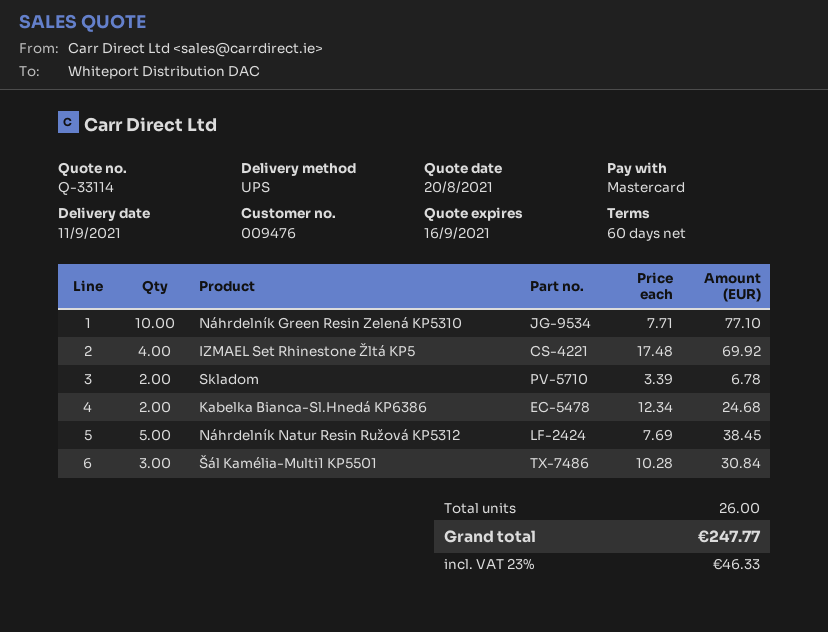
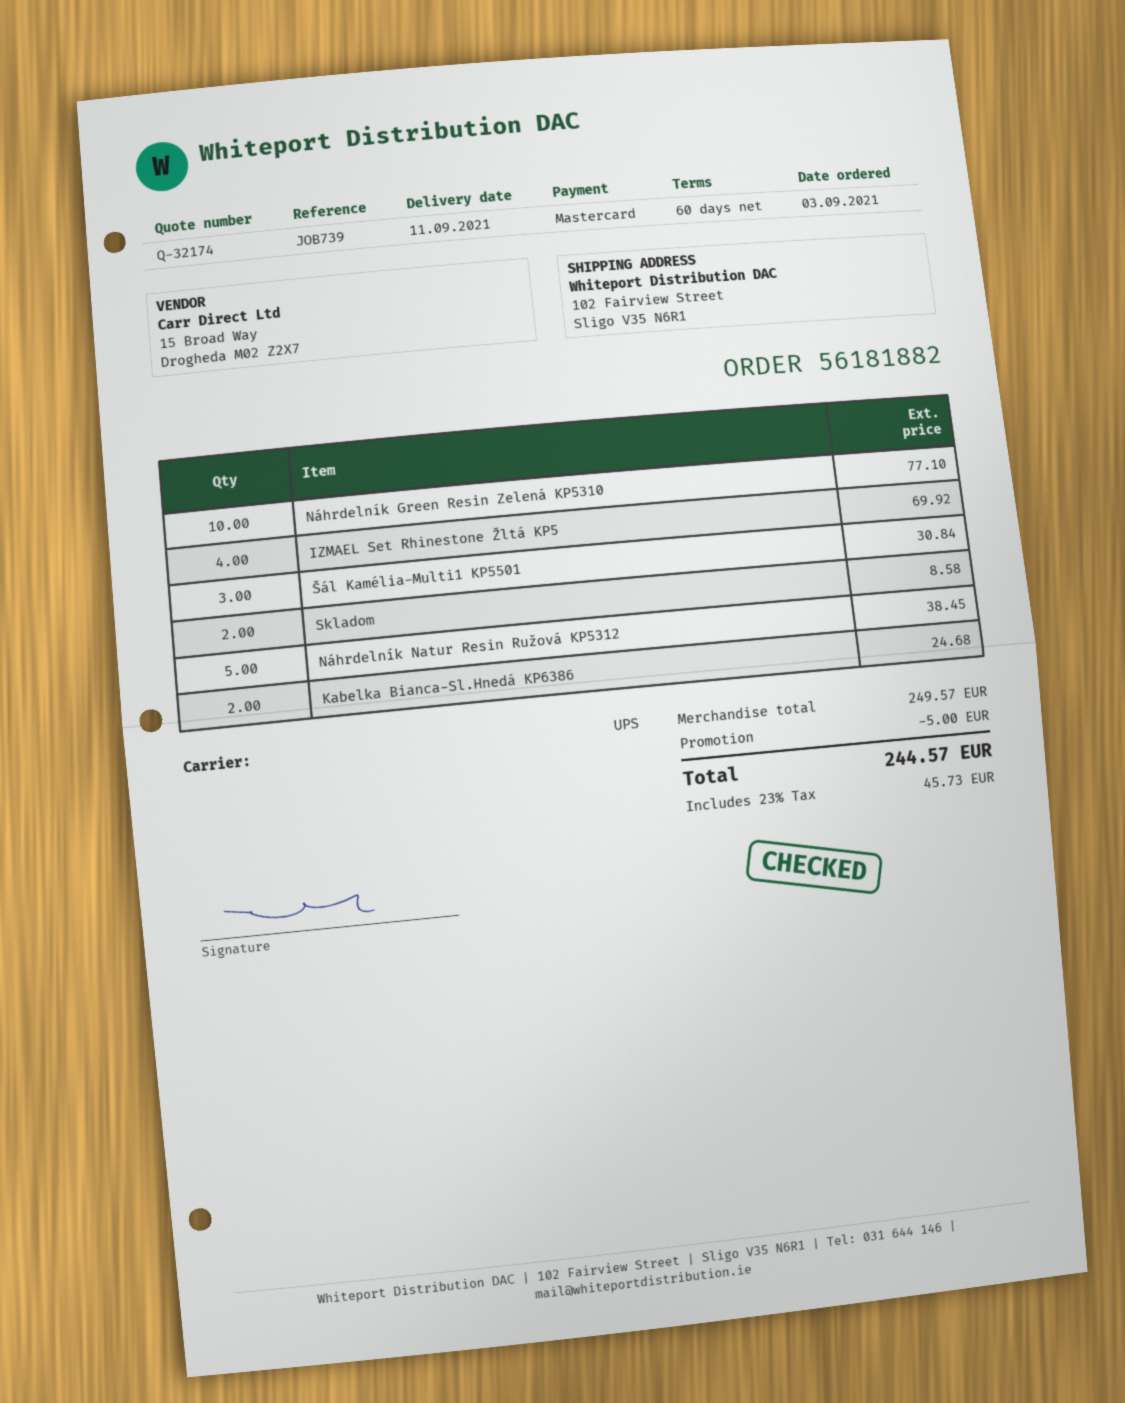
quote number: Q-33114 -> Q-32174
Skladom: 2 for 6.78 -> 2 for 8.58
discount: none -> 5.00
tax: 23% = 46.33 -> 23% = 45.73
total: 247.77 -> 244.57

